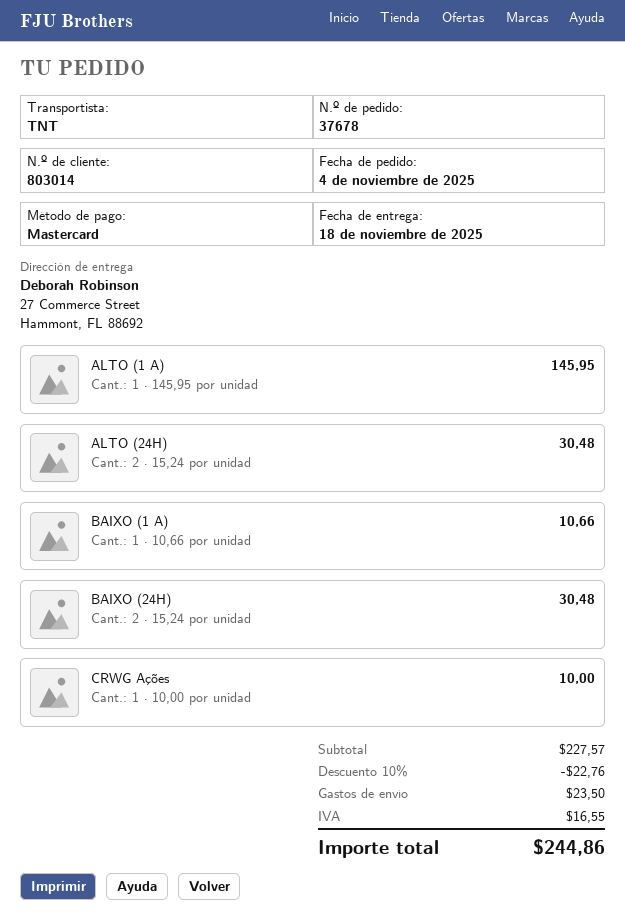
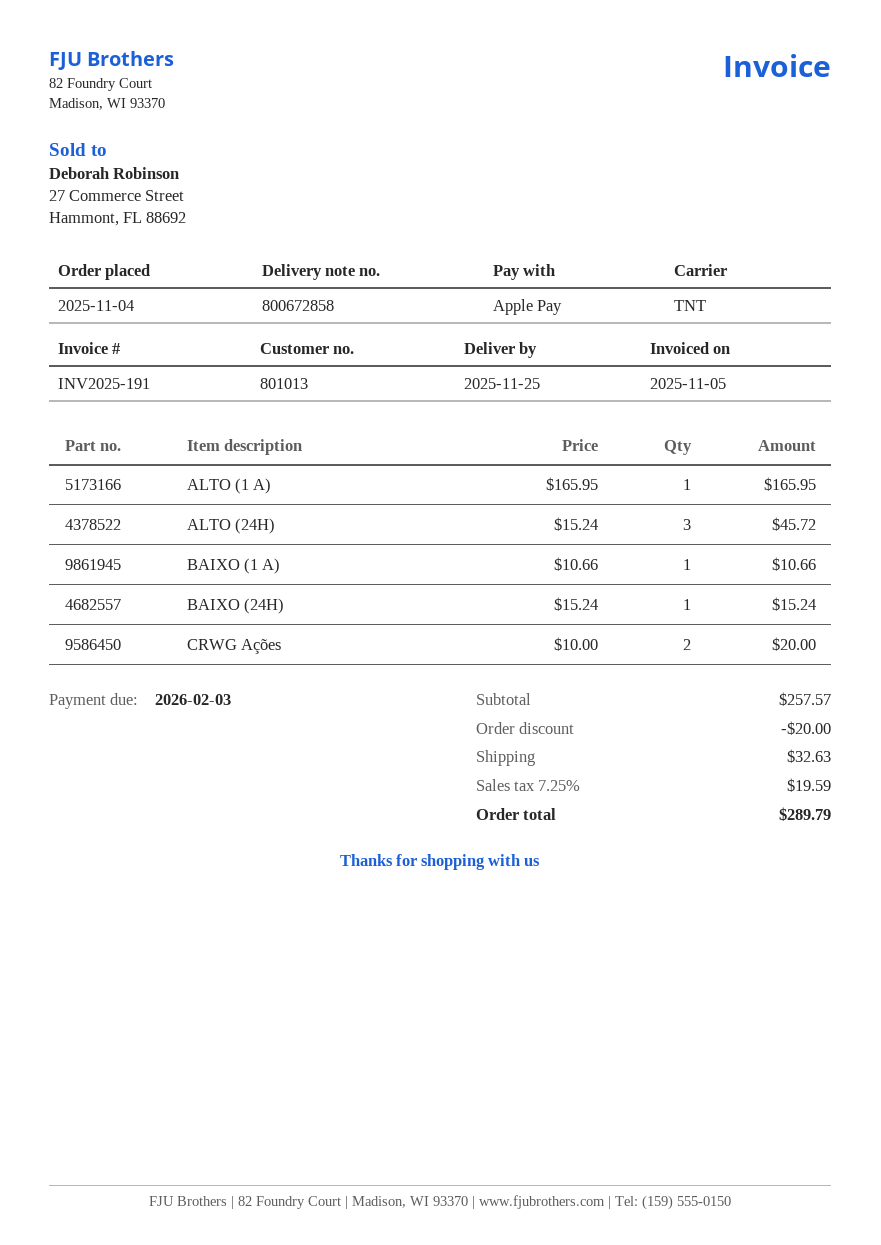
delivery date: 2025-11-18 -> 2025-11-25
customer number: 803014 -> 801013
payment method: Mastercard -> Apple Pay
ALTO (1 A): 1 x 145.95 = 145.95 -> 1 x 165.95 = 165.95
ALTO (24H): 2 x 15.24 = 30.48 -> 3 x 15.24 = 45.72
BAIXO (24H): 2 x 15.24 = 30.48 -> 1 x 15.24 = 15.24
CRWG Ações: 1 x 10.00 = 10.00 -> 2 x 10.00 = 20.00
subtotal: 227.57 -> 257.57
discount: 22.76 -> 20.00
shipping: 23.50 -> 32.63
tax: 16.55 -> 19.59
total: 244.86 -> 289.79

